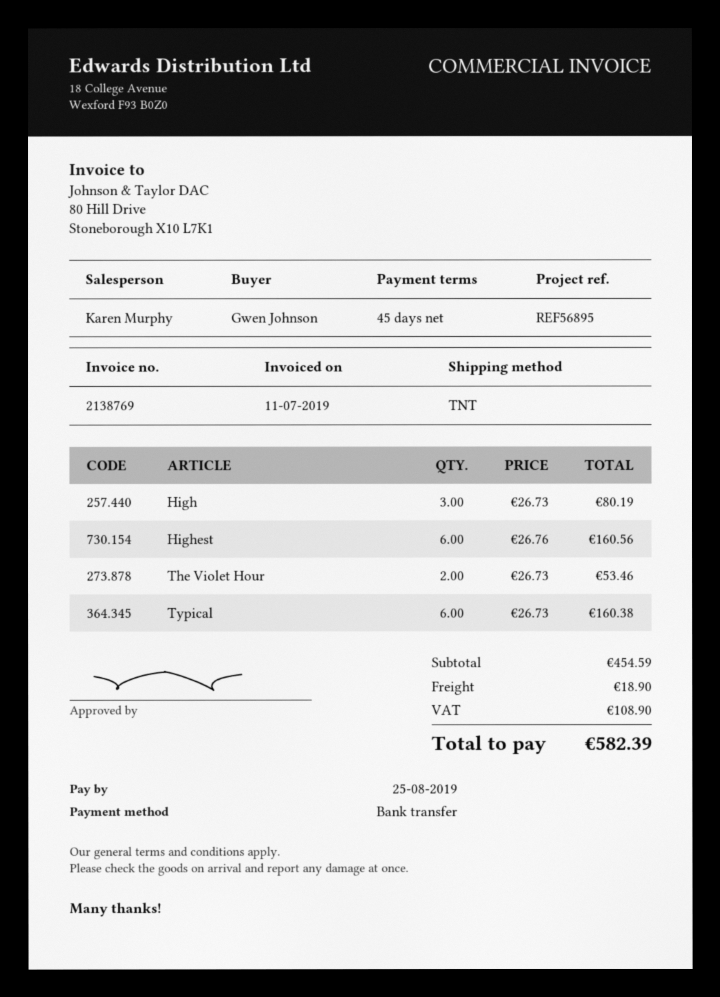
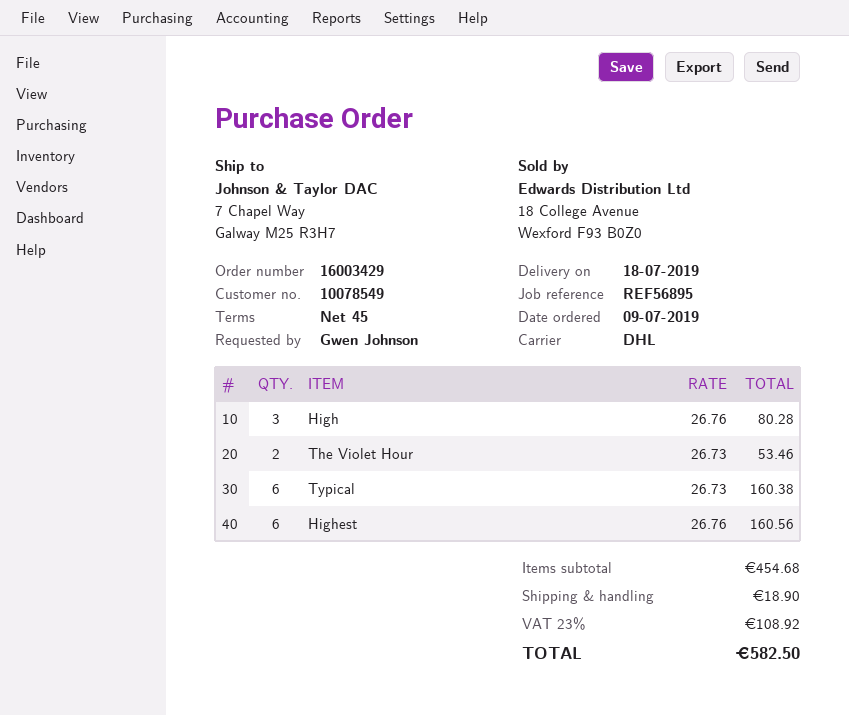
shipping method: TNT -> DHL
High: 3 x 26.73 = 80.19 -> 3 x 26.76 = 80.28
subtotal: 454.59 -> 454.68
tax: 108.90 -> 108.92
total: 582.39 -> 582.50

